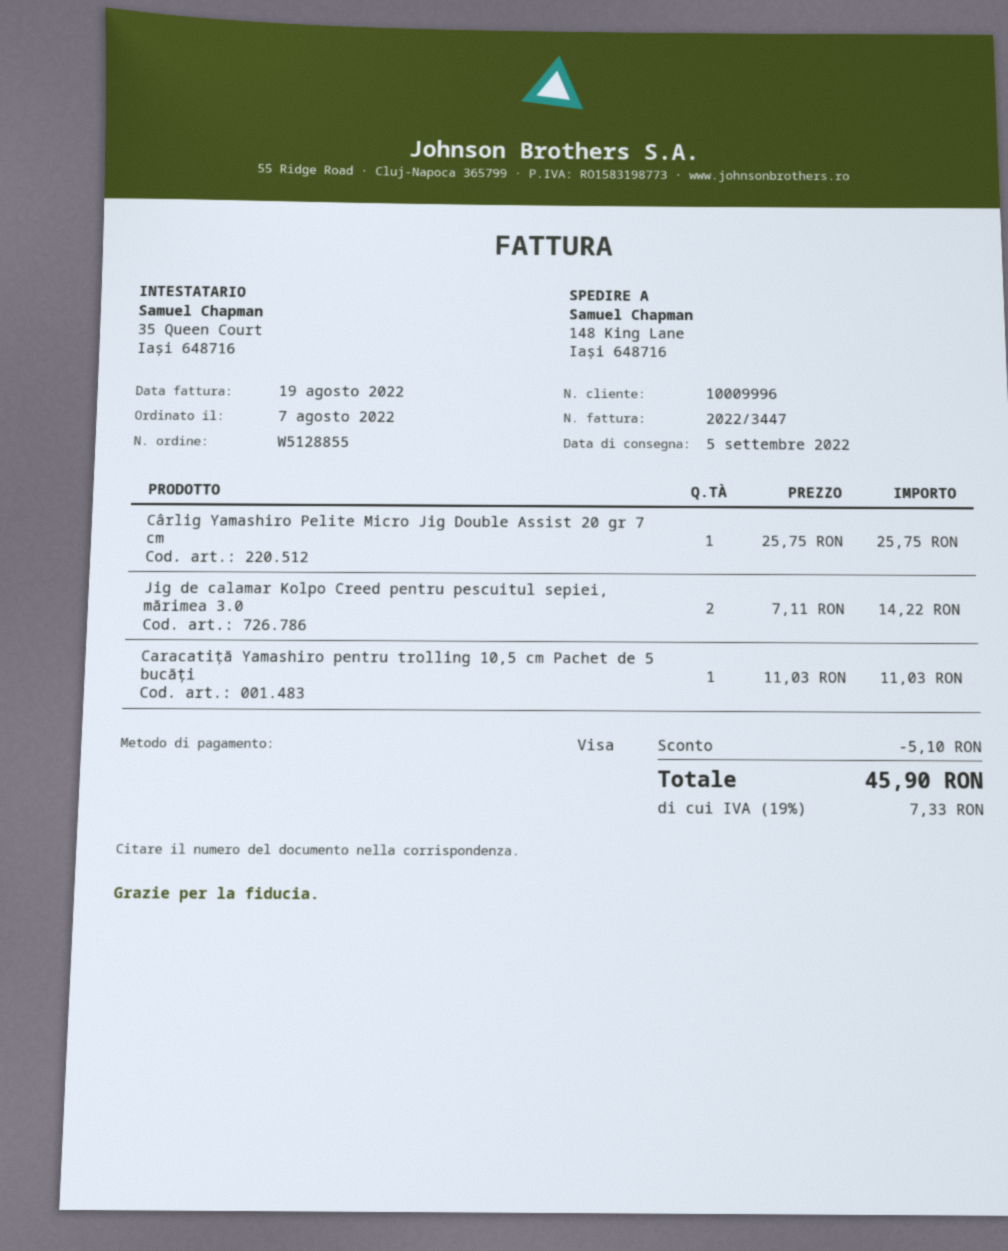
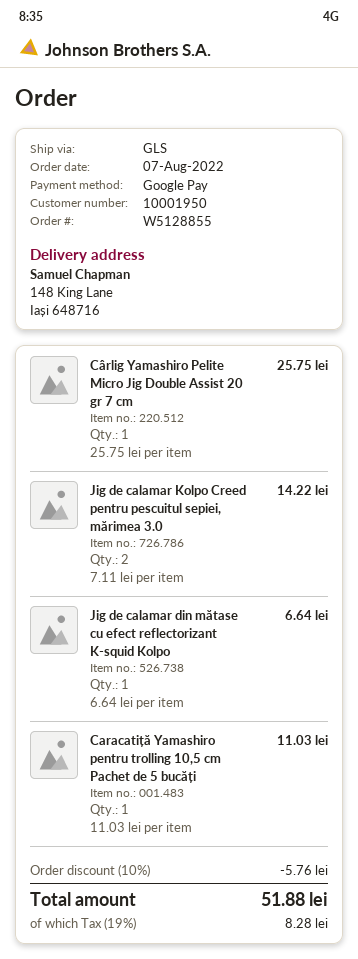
customer number: 10009996 -> 10001950
payment method: Visa -> Google Pay
Jig de calamar din mătase cu efect reflectorizant K-squid Kolpo: none -> 1 x 6.64 = 6.64
discount: 5.10 -> 5.76
tax: 19% = 7.33 -> 19% = 8.28
total: 45.90 -> 51.88

